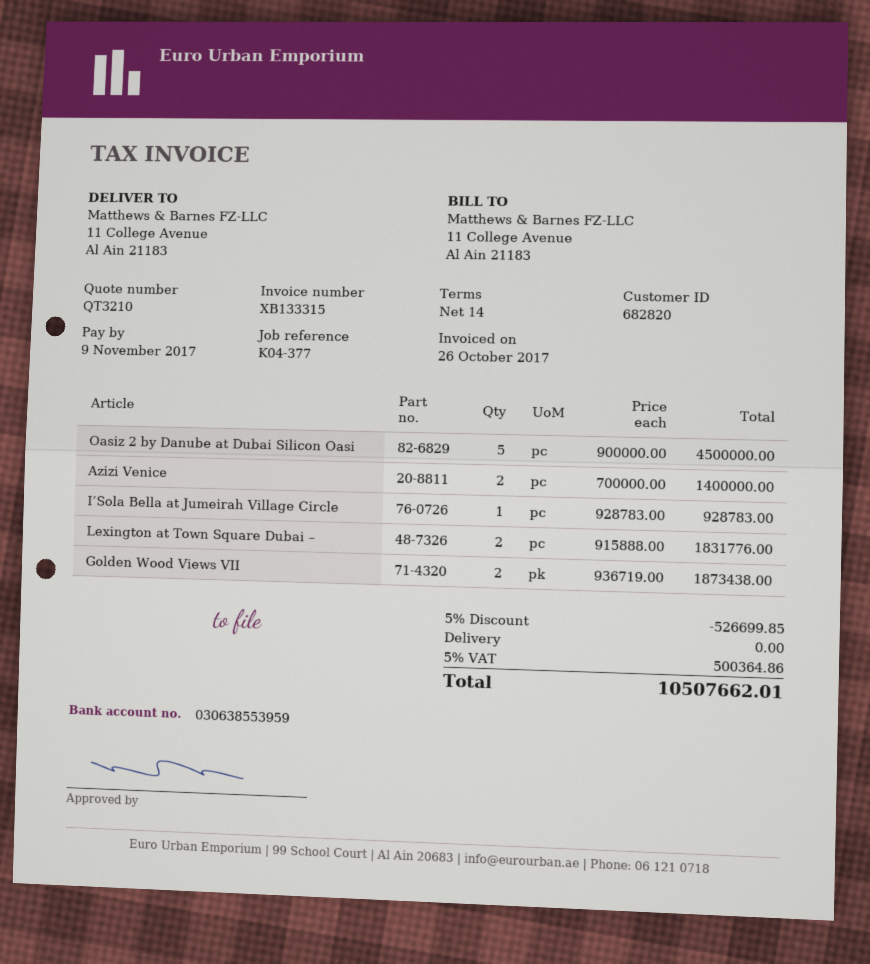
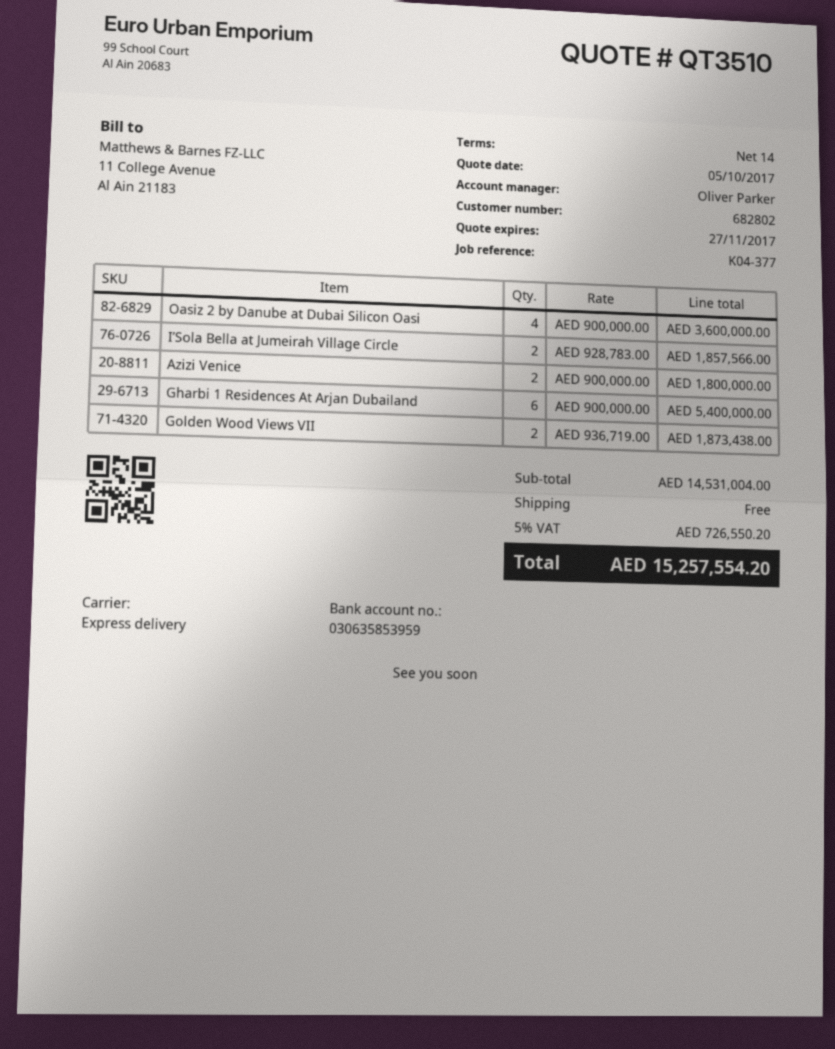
quote number: QT3210 -> QT3510
customer number: 682820 -> 682802
bank account: 030638553959 -> 030635853959
Oasiz 2 by Danube at Dubai Silicon Oasi: 5 x 900000.00 = 4500000.00 -> 4 x 900000.00 = 3600000.00
Azizi Venice: 2 x 700000.00 = 1400000.00 -> 2 x 900000.00 = 1800000.00
I’Sola Bella at Jumeirah Village Circle: 1 x 928783.00 = 928783.00 -> 2 x 928783.00 = 1857566.00
Lexington at Town Square Dubai –: 2 x 915888.00 = 1831776.00 -> none
Gharbi 1 Residences At Arjan Dubailand: none -> 6 x 900000.00 = 5400000.00
discount: 5% = 526699.85 -> none
tax: 5% = 500364.86 -> 5% = 726550.20
total: 10507662.01 -> 15257554.20

